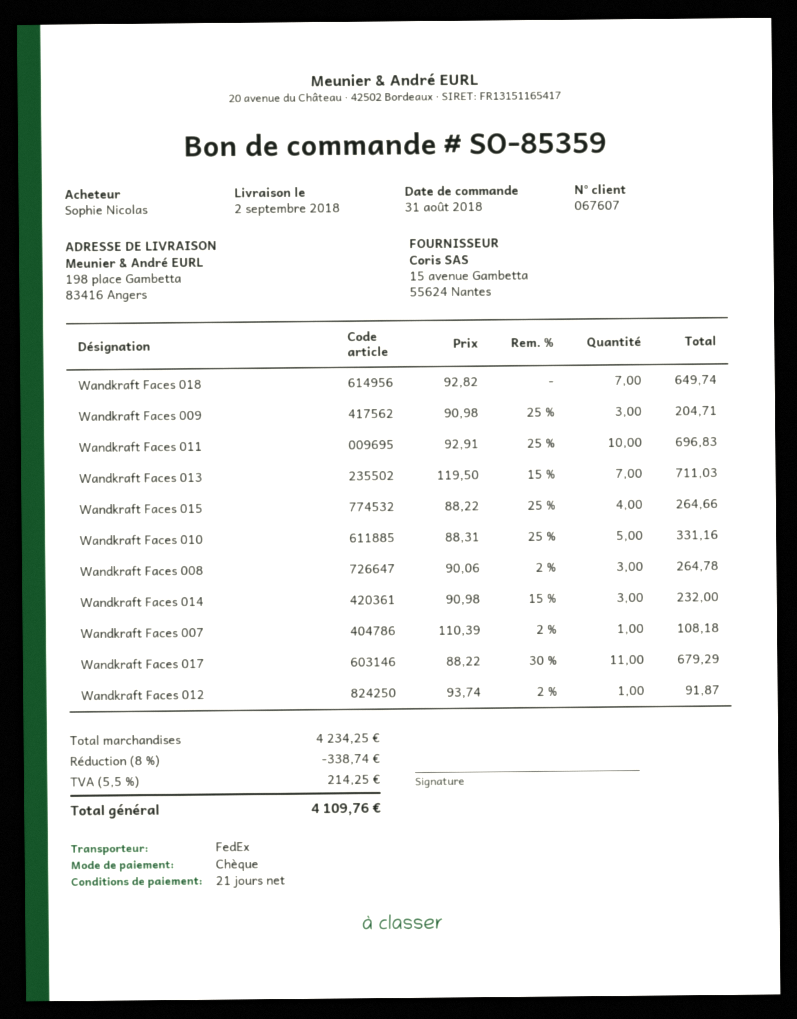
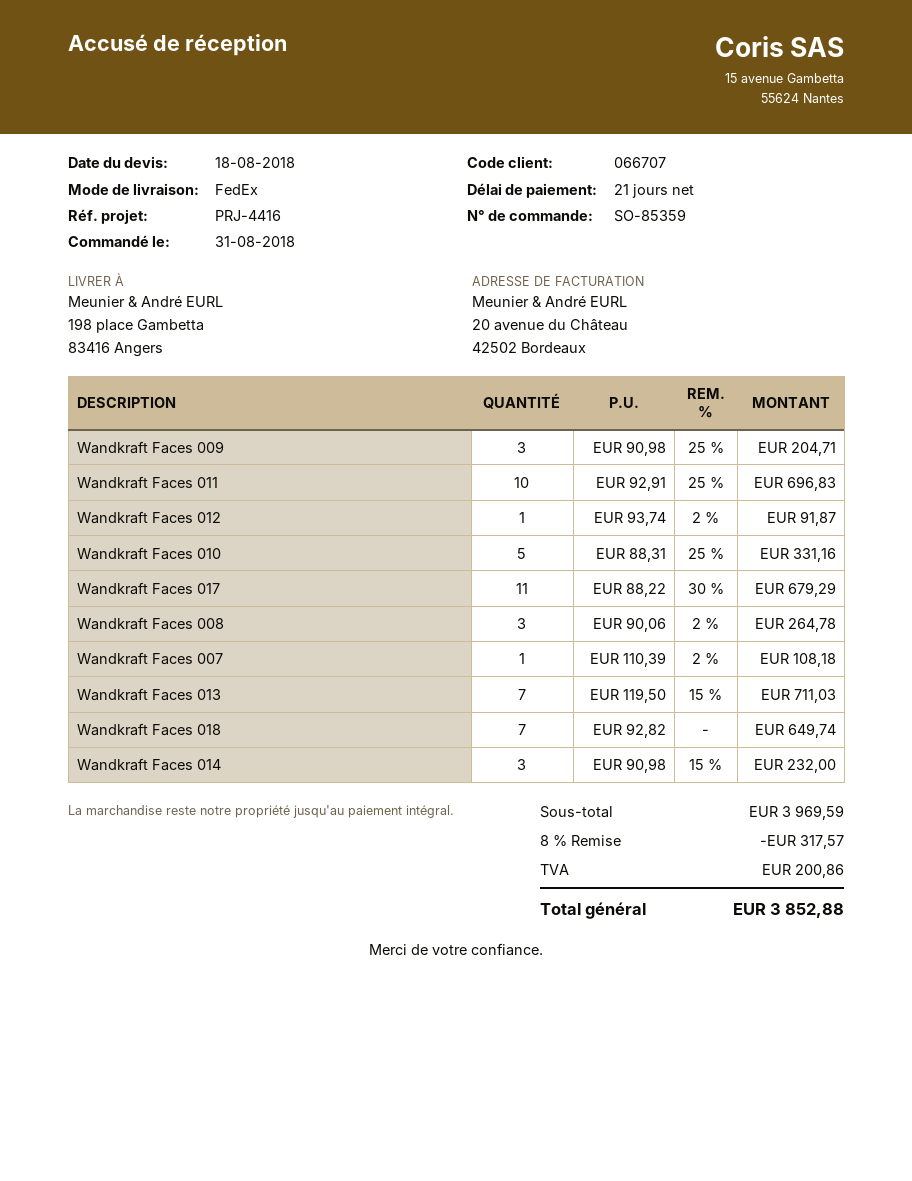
customer number: 067607 -> 066707
Wandkraft Faces 015: 4 x 88.22 - 25% = 264.66 -> none
subtotal: 4234.25 -> 3969.59
discount: 8% = 338.74 -> 8% = 317.57
tax: 214.25 -> 200.86
total: 4109.76 -> 3852.88

